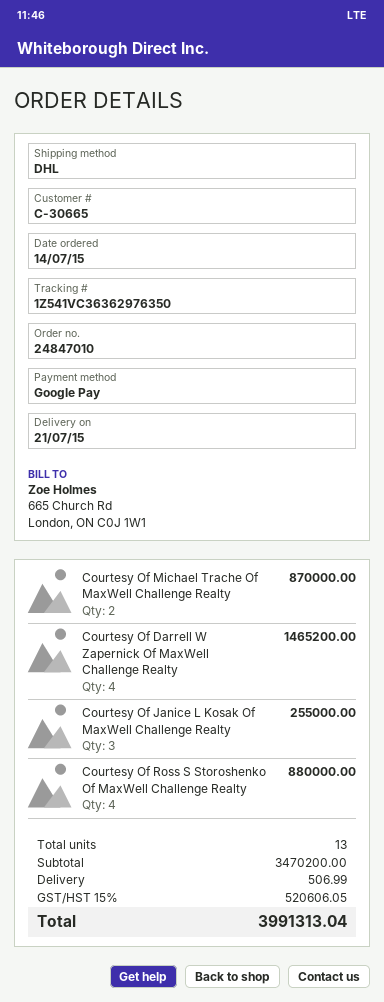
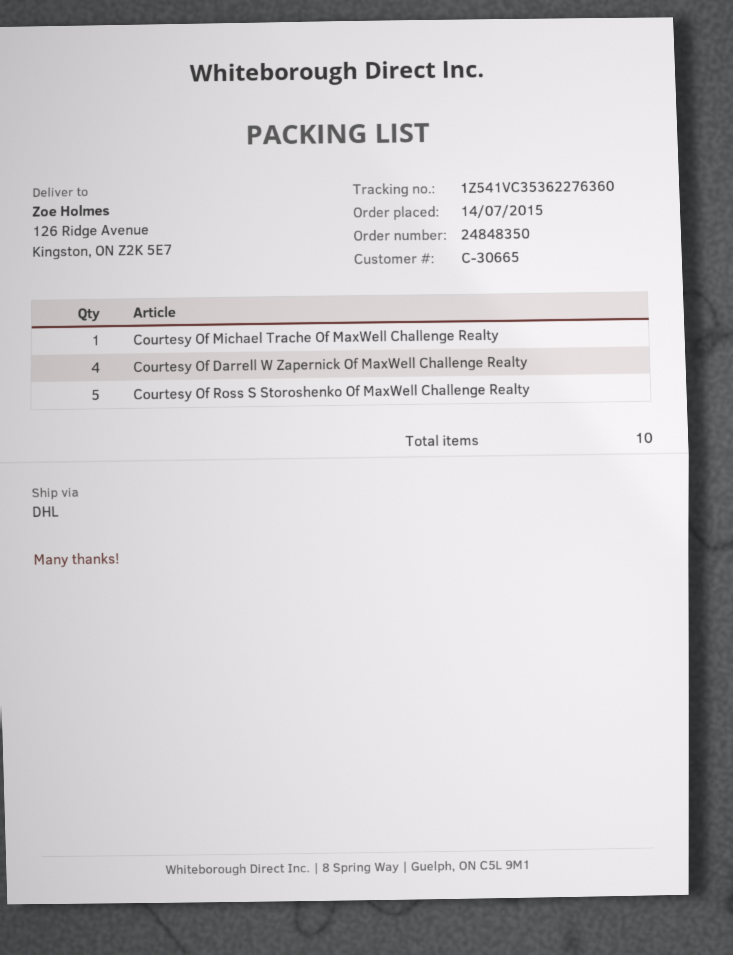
order number: 24847010 -> 24848350
tracking number: 1Z541VC36362976350 -> 1Z541VC35362276360
Courtesy Of Michael Trache Of MaxWell Challenge Realty: 2 -> 1
Courtesy Of Janice L Kosak Of MaxWell Challenge Realty: 3 -> none
Courtesy Of Ross S Storoshenko Of MaxWell Challenge Realty: 4 -> 5
total quantity: 13 -> 10

